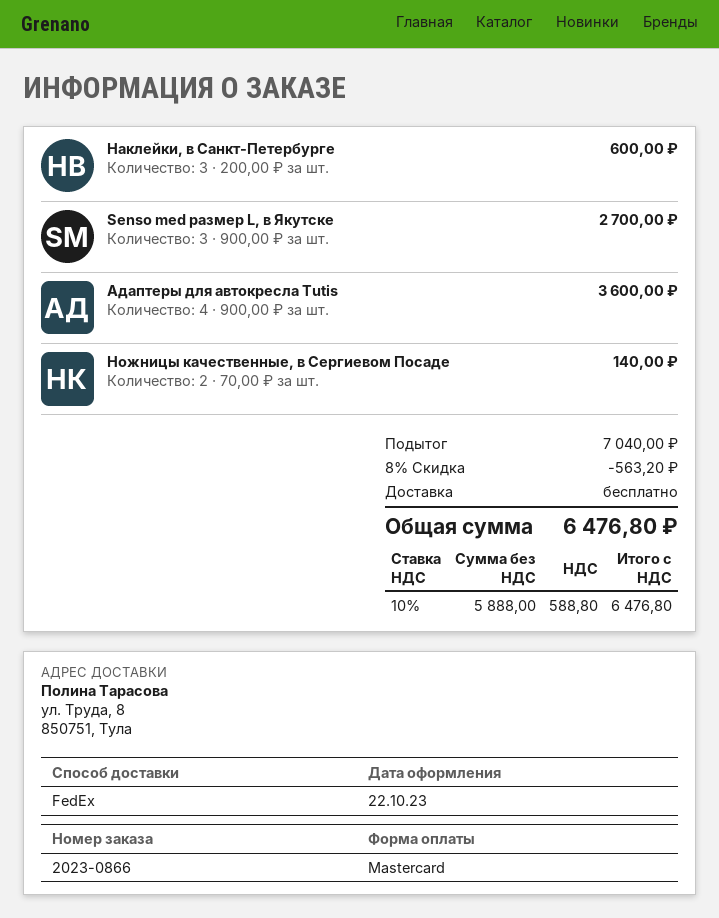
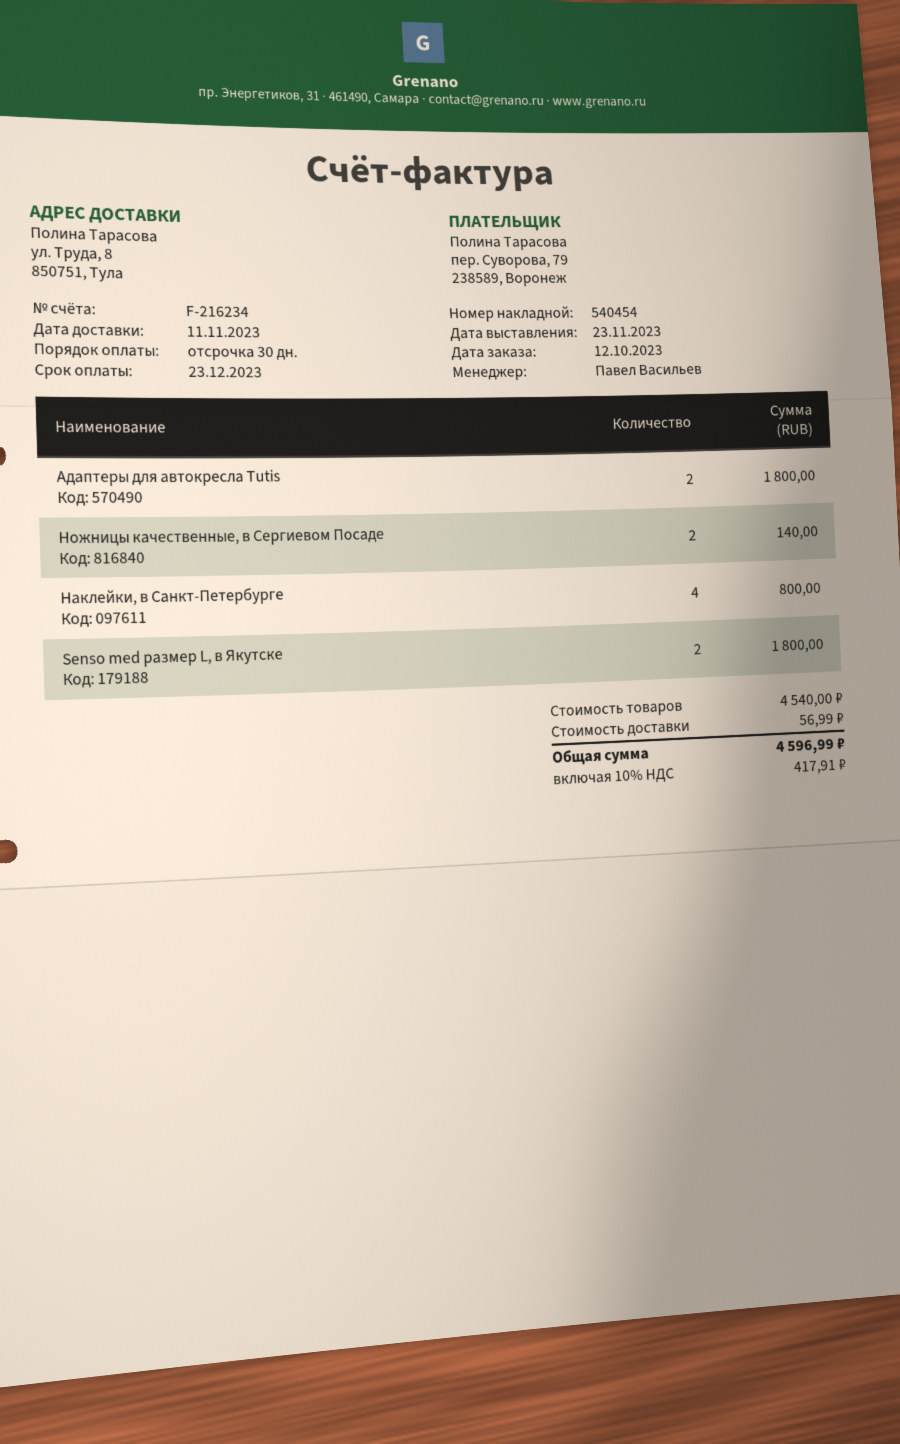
order date: 2023-10-22 -> 2023-10-12
Наклейки, в Санкт-Петербурге: 3 for 600.00 -> 4 for 800.00
Senso med размер L, в Якутске: 3 for 2700.00 -> 2 for 1800.00
Адаптеры для автокресла Tutis: 4 for 3600.00 -> 2 for 1800.00
subtotal: 7040.00 -> 4540.00
discount: 8% = 563.20 -> none
shipping: 0.00 -> 56.99
tax: 10% = 588.80 -> 10% = 417.91
total: 6476.80 -> 4596.99

